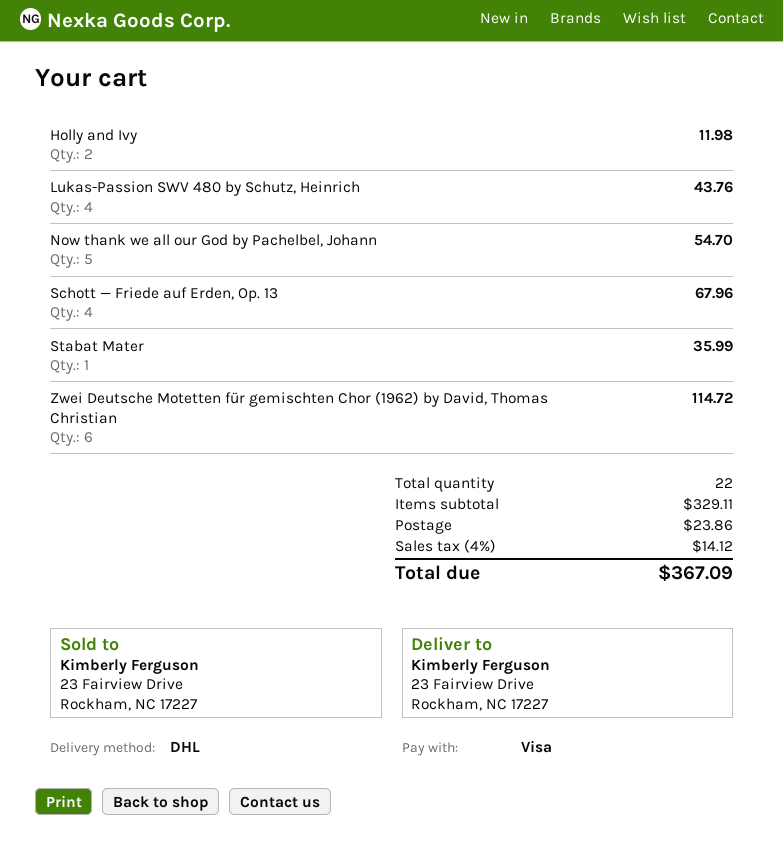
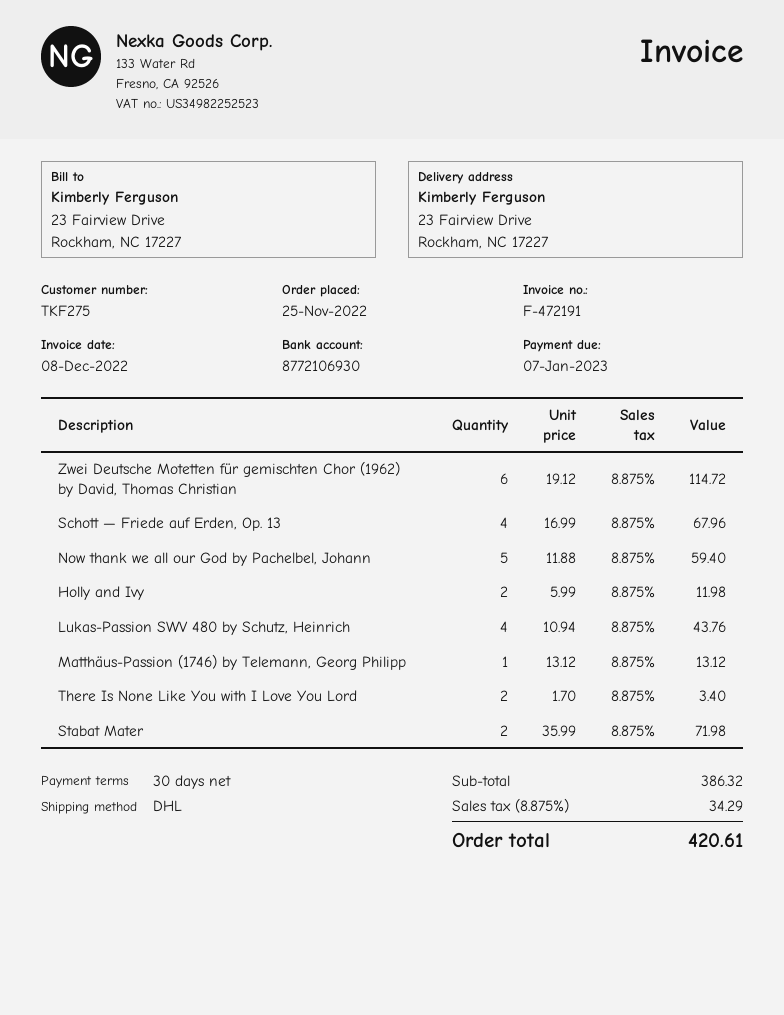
Now thank we all our God by Pachelbel, Johann: 5 for 54.70 -> 5 for 59.40
Stabat Mater: 1 for 35.99 -> 2 for 71.98
Matthäus-Passion (1746) by Telemann, Georg Philipp: none -> 1 for 13.12
There Is None Like You with I Love You Lord: none -> 2 for 3.40
subtotal: 329.11 -> 386.32
shipping: 23.86 -> none
tax: 4% = 14.12 -> 8.875% = 34.29
total: 367.09 -> 420.61

